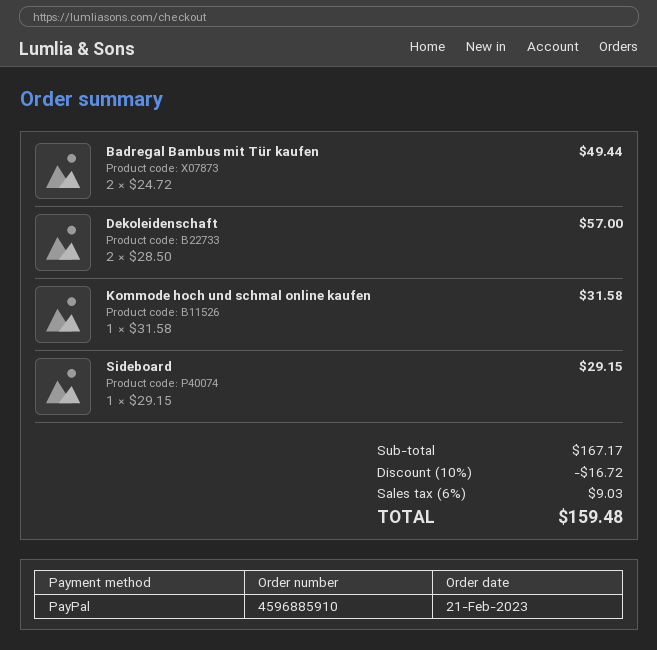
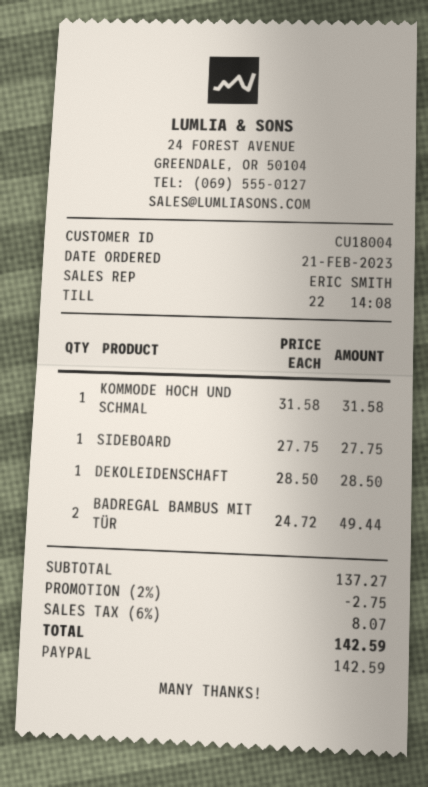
Dekoleidenschaft: 2 x 28.50 = 57.00 -> 1 x 28.50 = 28.50
Sideboard: 1 x 29.15 = 29.15 -> 1 x 27.75 = 27.75
subtotal: 167.17 -> 137.27
discount: 10% = 16.72 -> 2% = 2.75
tax: 6% = 9.03 -> 6% = 8.07
total: 159.48 -> 142.59

